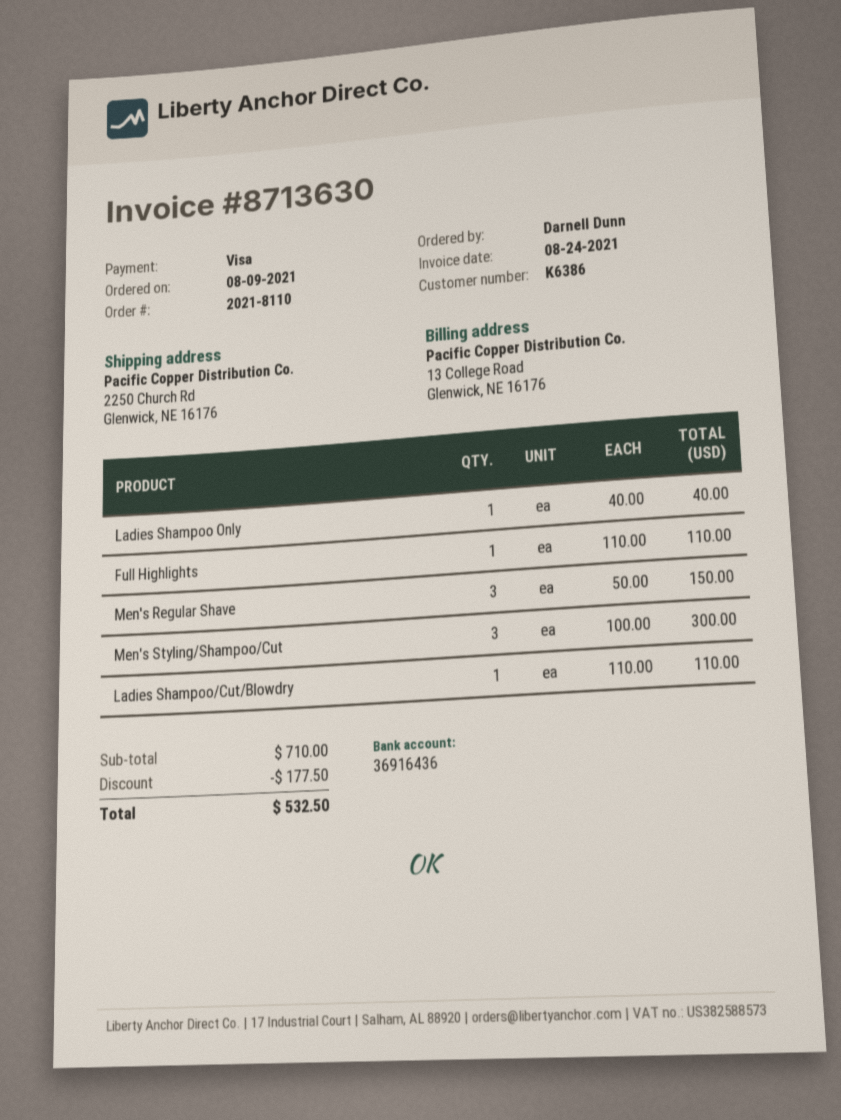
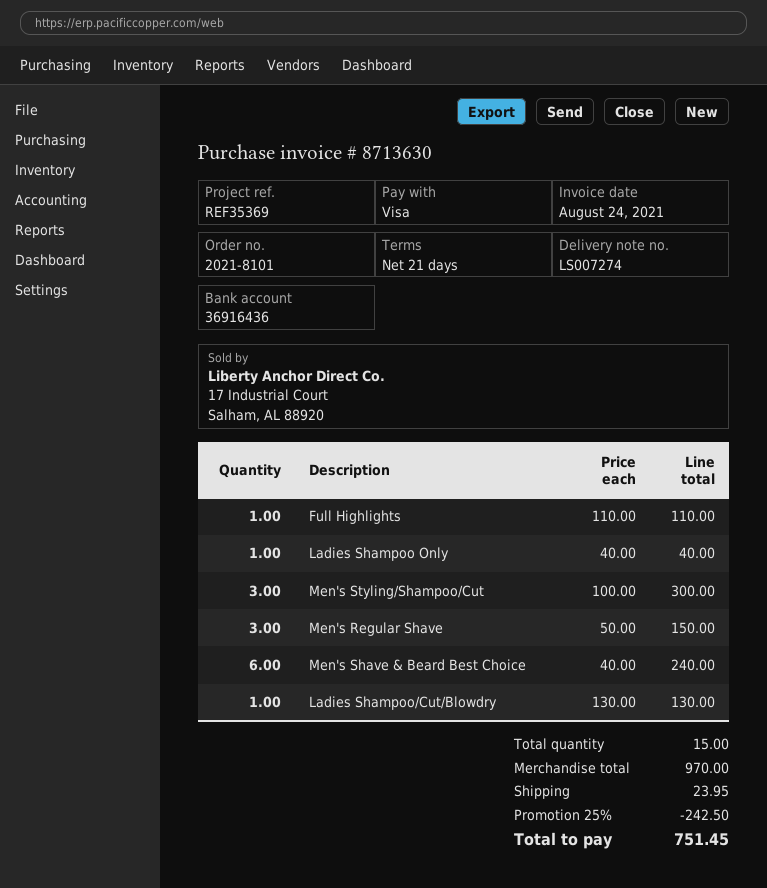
order number: 2021-8110 -> 2021-8101
Ladies Shampoo/Cut/Blowdry: 1 x 110.00 = 110.00 -> 1 x 130.00 = 130.00
Men's Shave & Beard Best Choice: none -> 6 x 40.00 = 240.00
subtotal: 710.00 -> 970.00
discount: 177.50 -> 242.50
shipping: none -> 23.95
total: 532.50 -> 751.45

